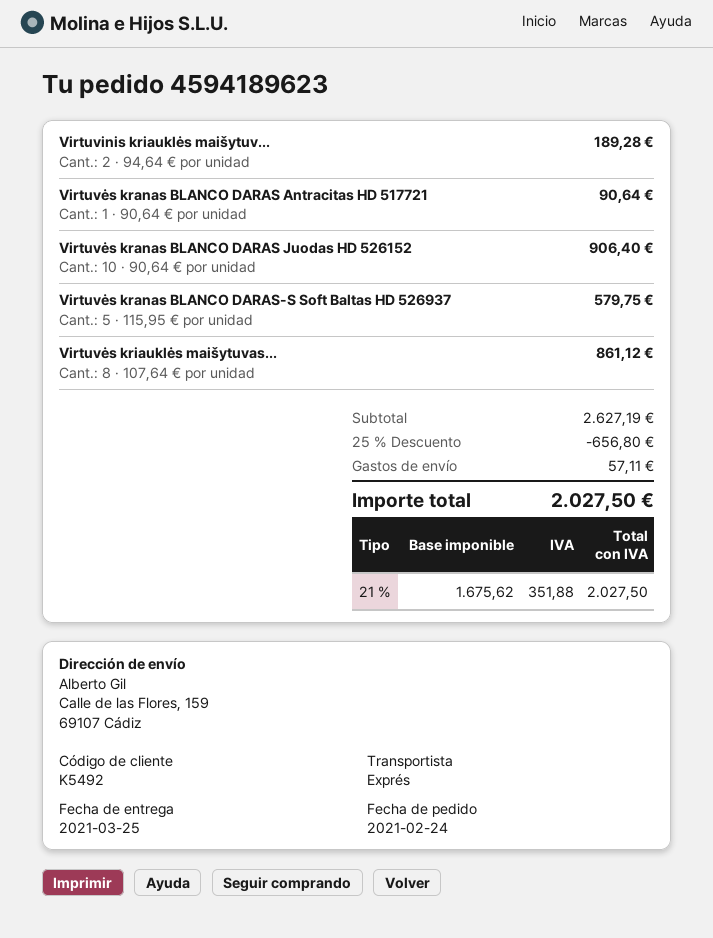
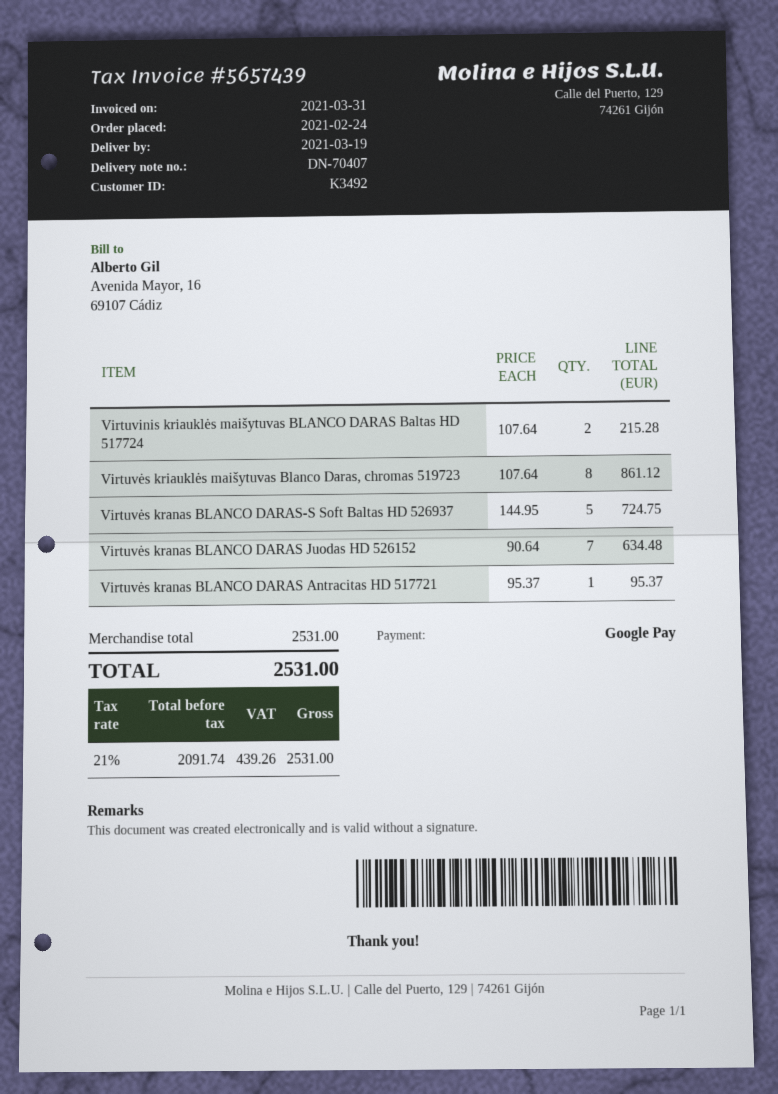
delivery date: 2021-03-25 -> 2021-03-19
customer number: K5492 -> K3492
Virtuvinis kriauklės maišytuv...: 2 x 94.64 = 189.28 -> 2 x 107.64 = 215.28
Virtuvės kranas BLANCO DARAS Antracitas HD 517721: 1 x 90.64 = 90.64 -> 1 x 95.37 = 95.37
Virtuvės kranas BLANCO DARAS Juodas HD 526152: 10 x 90.64 = 906.40 -> 7 x 90.64 = 634.48
Virtuvės kranas BLANCO DARAS-S Soft Baltas HD 526937: 5 x 115.95 = 579.75 -> 5 x 144.95 = 724.75
subtotal: 2627.19 -> 2531.00
discount: 25% = 656.80 -> none
shipping: 57.11 -> none
net: 1675.62 -> 2091.74
tax: 21% = 351.88 -> 21% = 439.26
total: 2027.50 -> 2531.00

